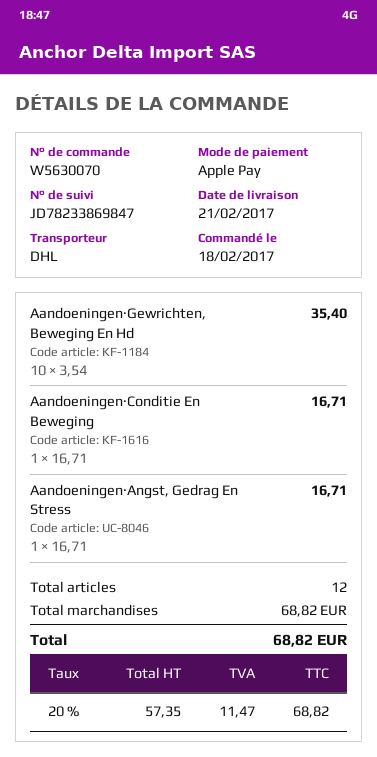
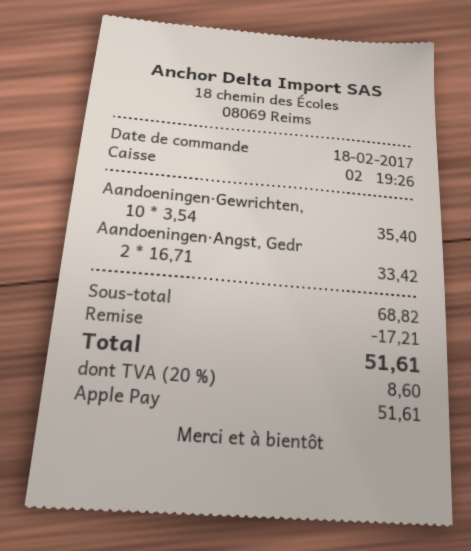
Aandoeningen·Conditie En Beweging: 1 x 16.71 = 16.71 -> none
Aandoeningen·Angst, Gedrag En Stress: 1 x 16.71 = 16.71 -> 2 x 16.71 = 33.42
discount: none -> 17.21
tax: 20% = 11.47 -> 20% = 8.60
total: 68.82 -> 51.61

